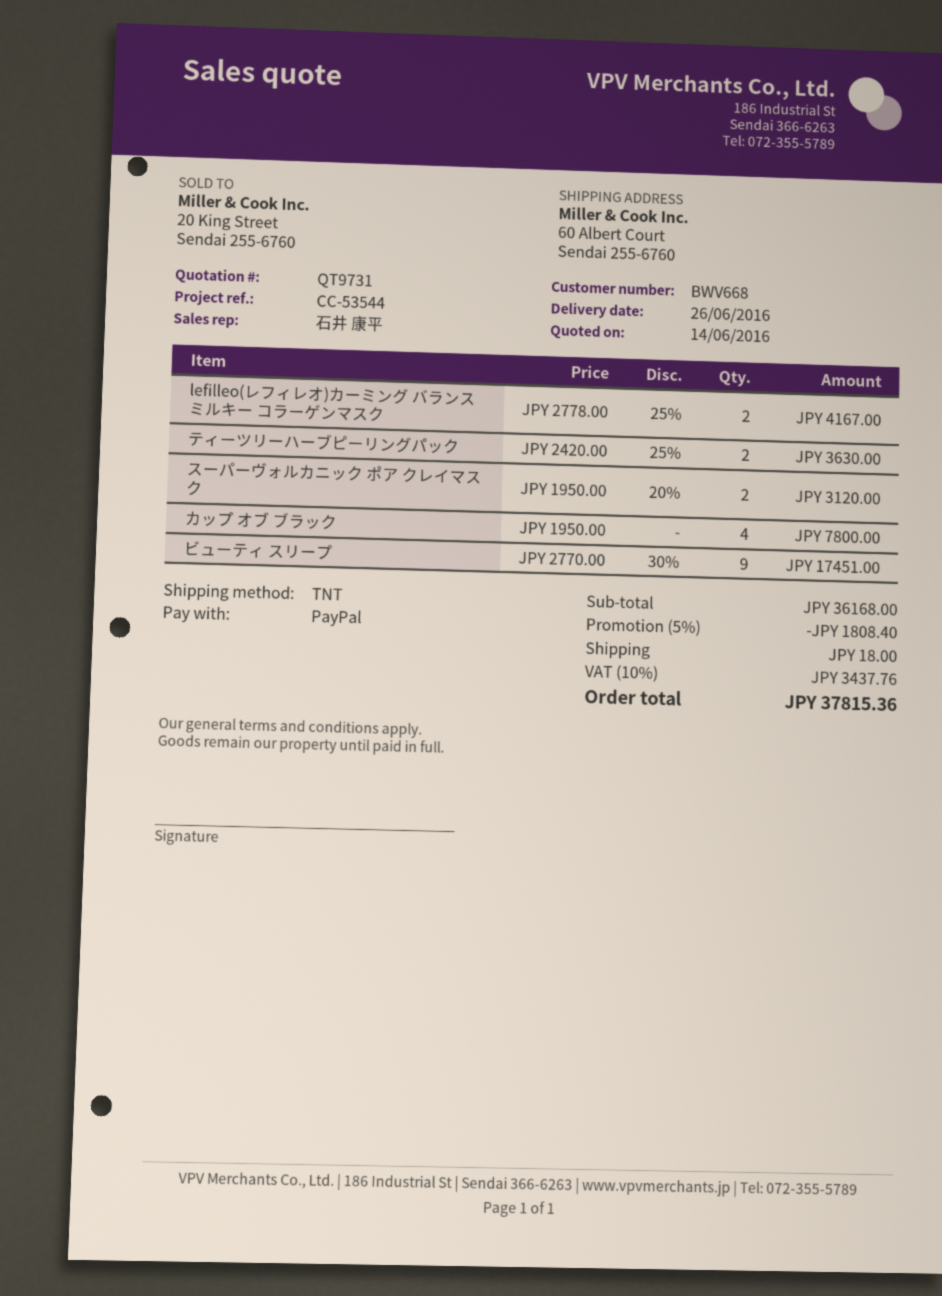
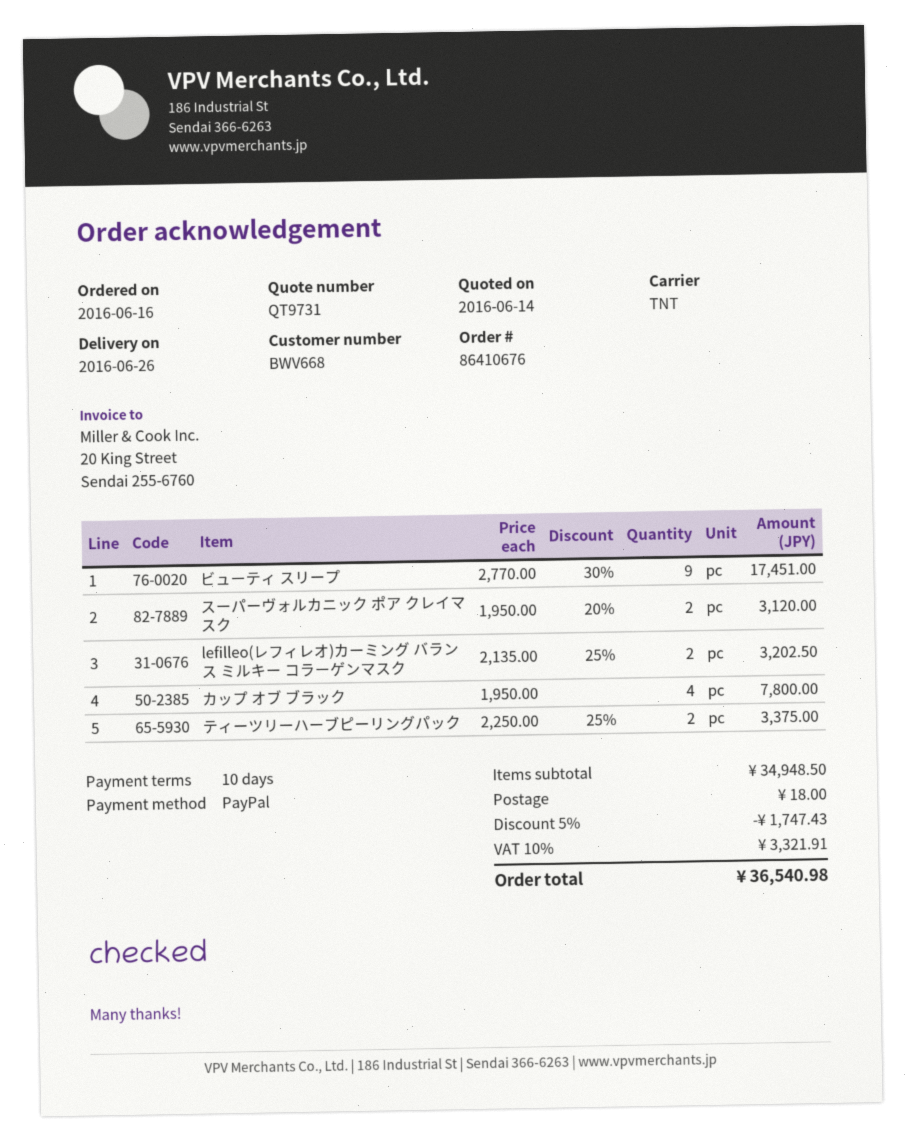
lefilleo(レフィレオ)カーミング バランス ミルキー コラーゲンマスク: 2 x 2778.00 - 25% = 4167.00 -> 2 x 2135.00 - 25% = 3202.50
ティーツリーハーブピーリングパック: 2 x 2420.00 - 25% = 3630.00 -> 2 x 2250.00 - 25% = 3375.00
subtotal: 36168.00 -> 34948.50
discount: 5% = 1808.40 -> 5% = 1747.43
tax: 10% = 3437.76 -> 10% = 3321.91
total: 37815.36 -> 36540.98

